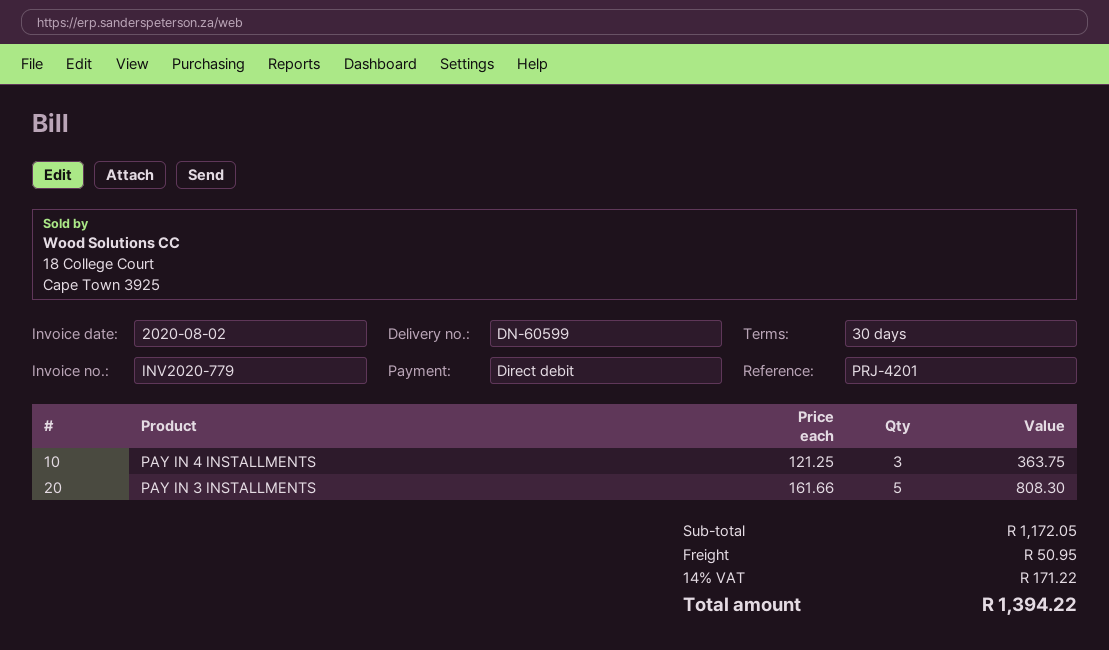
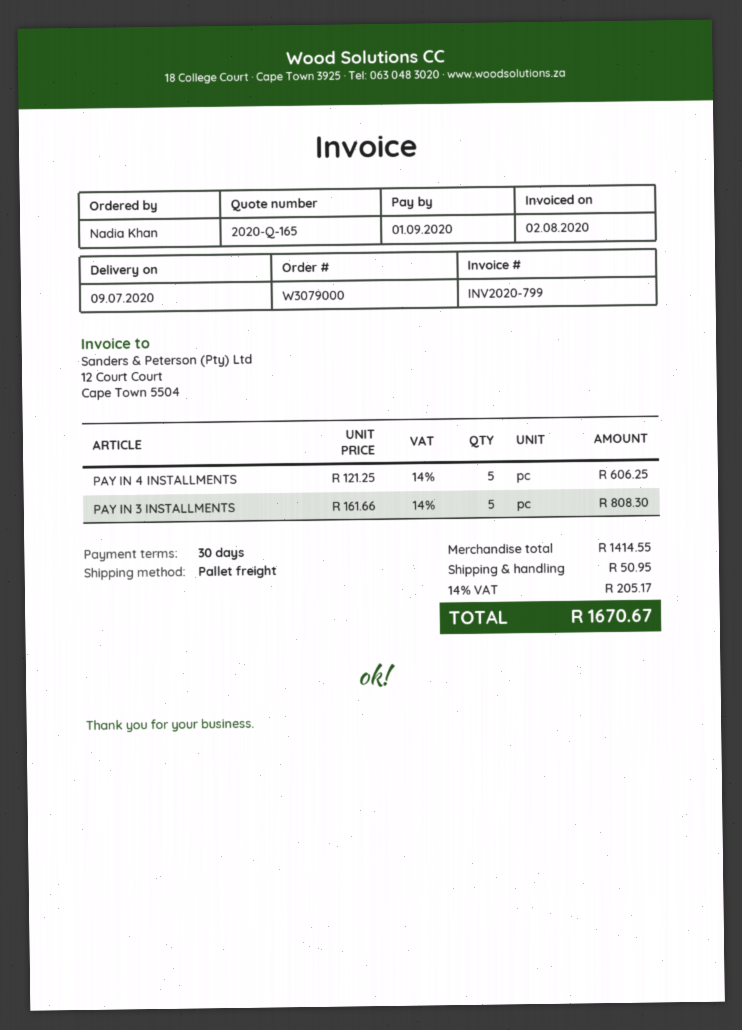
invoice number: INV2020-779 -> INV2020-799
PAY IN 4 INSTALLMENTS: 3 x 121.25 = 363.75 -> 5 x 121.25 = 606.25
subtotal: 1172.05 -> 1414.55
tax: 14% = 171.22 -> 14% = 205.17
total: 1394.22 -> 1670.67

